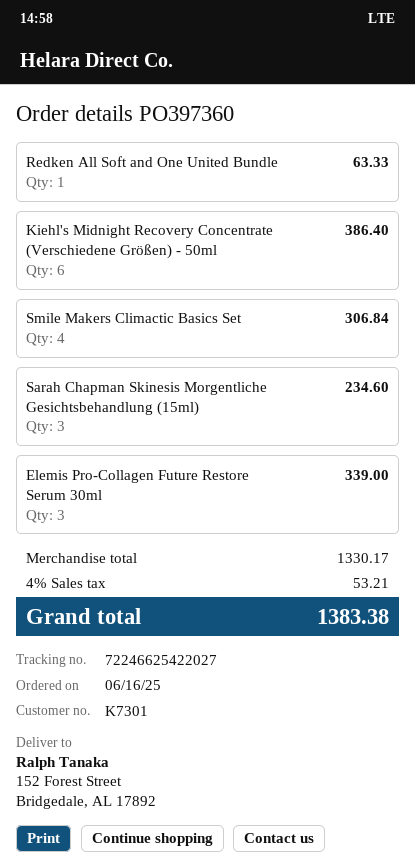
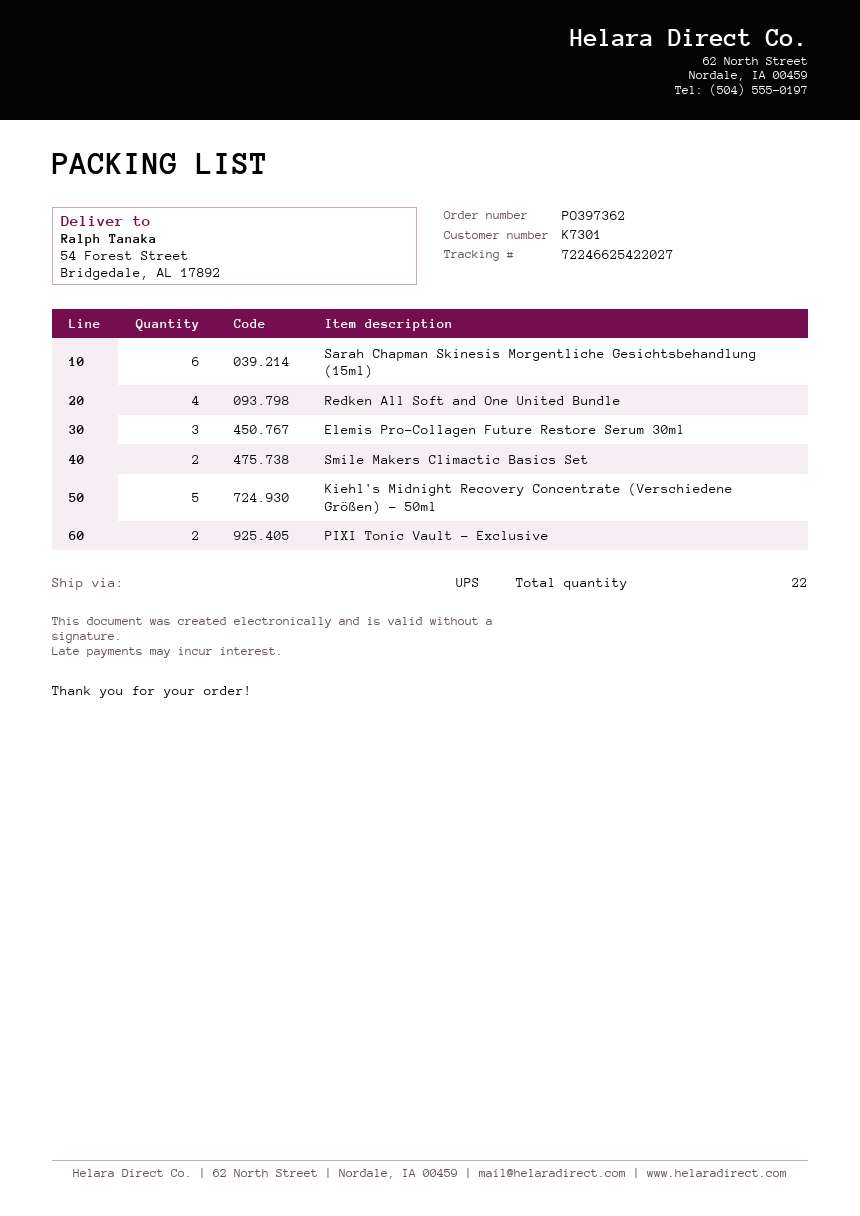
order number: PO397360 -> PO397362
ship to: 152 Forest Street, Bridgedale, AL 17892 -> 54 Forest Street, Bridgedale, AL 17892
Redken All Soft and One United Bundle: 1 -> 4
Kiehl's Midnight Recovery Concentrate (Verschiedene Größen) - 50ml: 6 -> 5
Smile Makers Climactic Basics Set: 4 -> 2
Sarah Chapman Skinesis Morgentliche Gesichtsbehandlung (15ml): 3 -> 6
PIXI Tonic Vault - Exclusive: none -> 2

